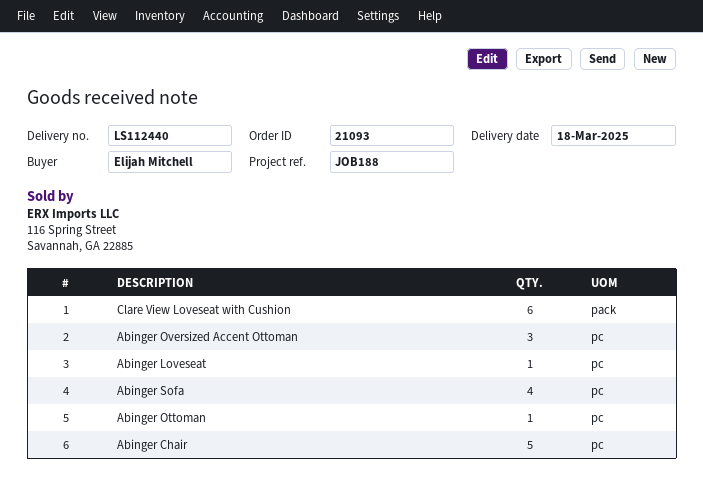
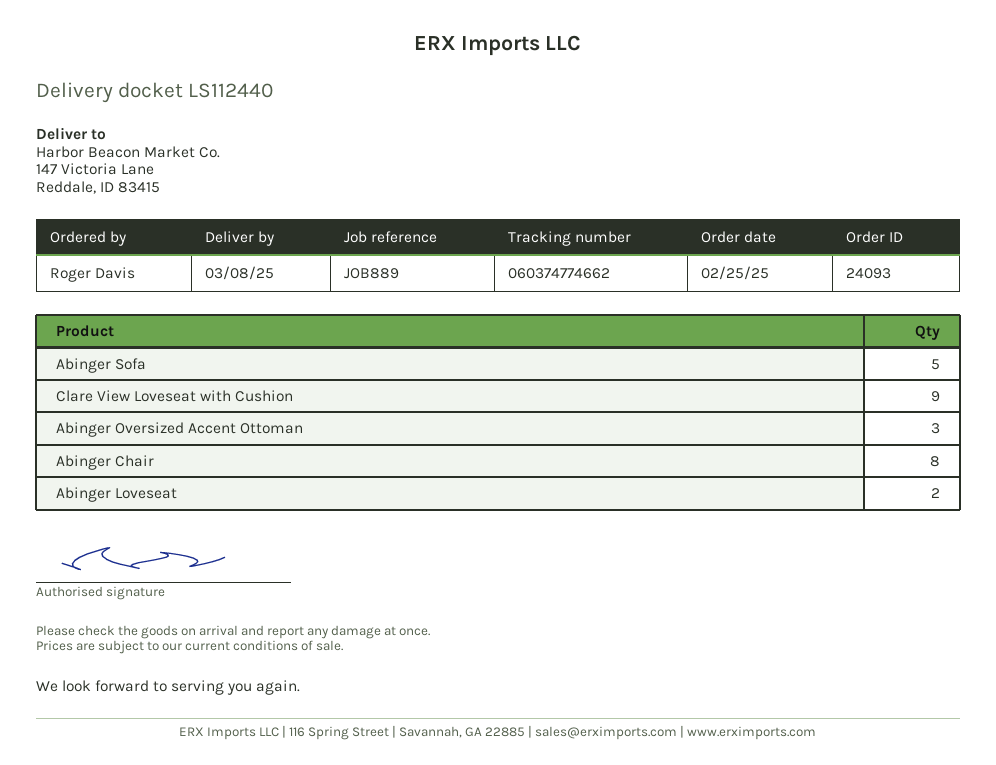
order number: 21093 -> 24093
delivery date: 2025-03-18 -> 2025-03-08
reference: JOB188 -> JOB889
ordered by: Elijah Mitchell -> Roger Davis
Clare View Loveseat with Cushion: 6 -> 9
Abinger Loveseat: 1 -> 2
Abinger Sofa: 4 -> 5
Abinger Ottoman: 1 -> none
Abinger Chair: 5 -> 8

